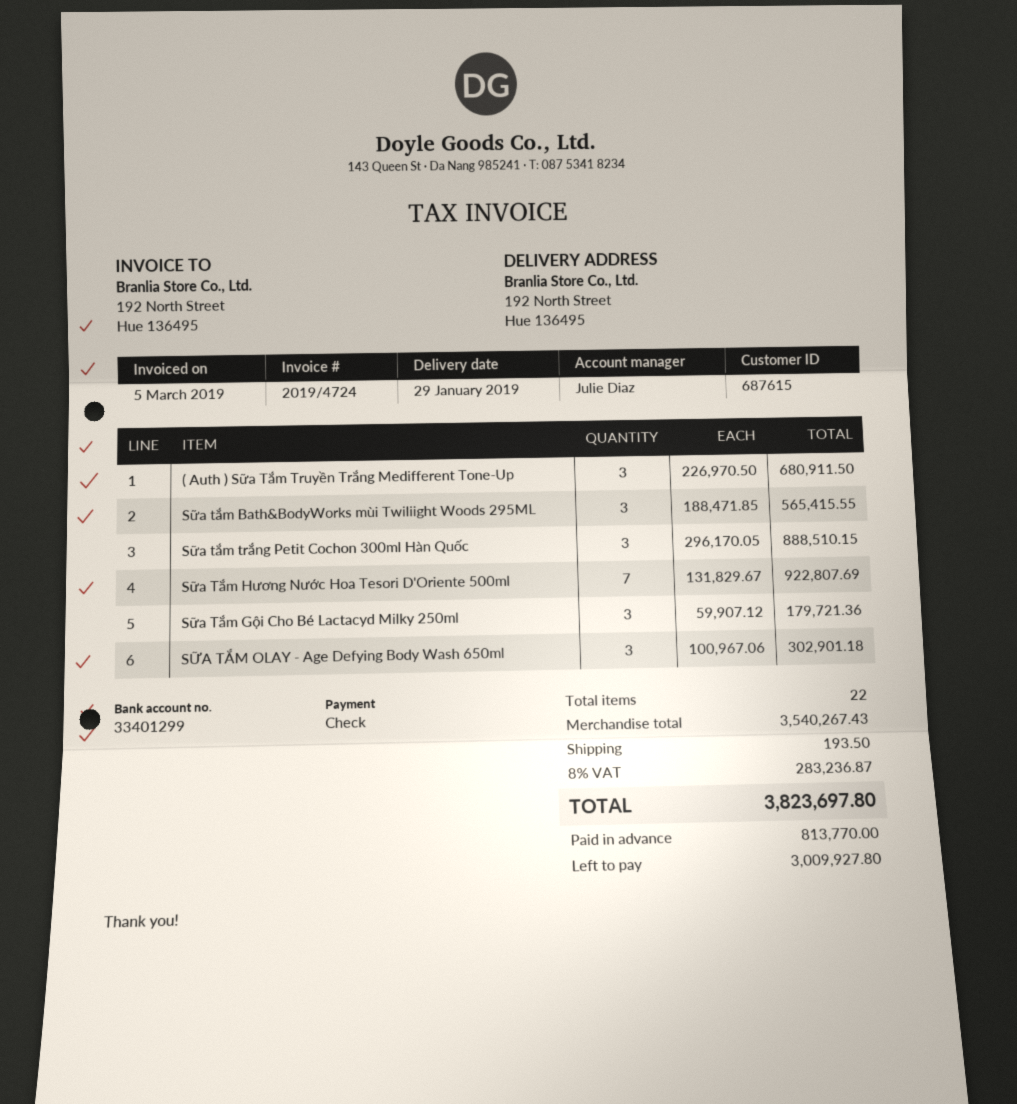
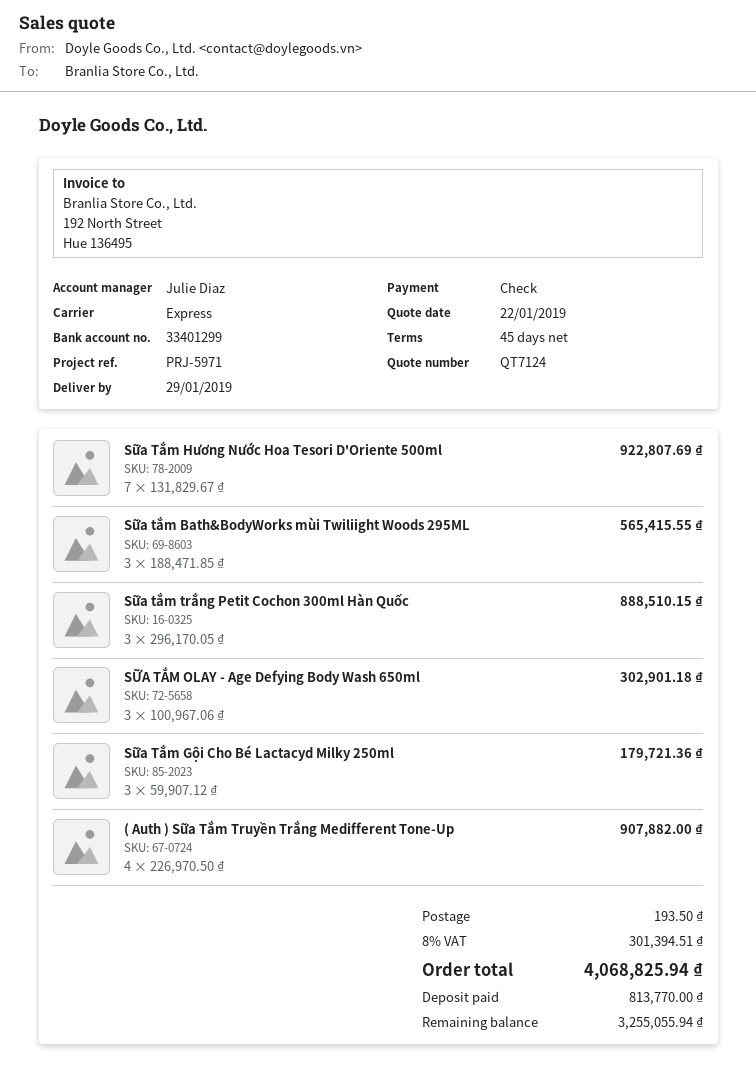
( Auth ) Sữa Tắm Truyền Trắng Medifferent Tone-Up: 3 x 226970.50 = 680911.50 -> 4 x 226970.50 = 907882.00
tax: 8% = 283236.87 -> 8% = 301394.51
total: 3823697.80 -> 4068825.94
balance: 3009927.80 -> 3255055.94

